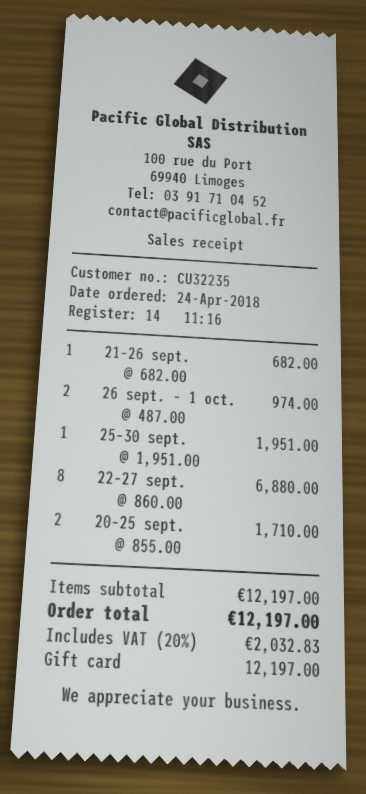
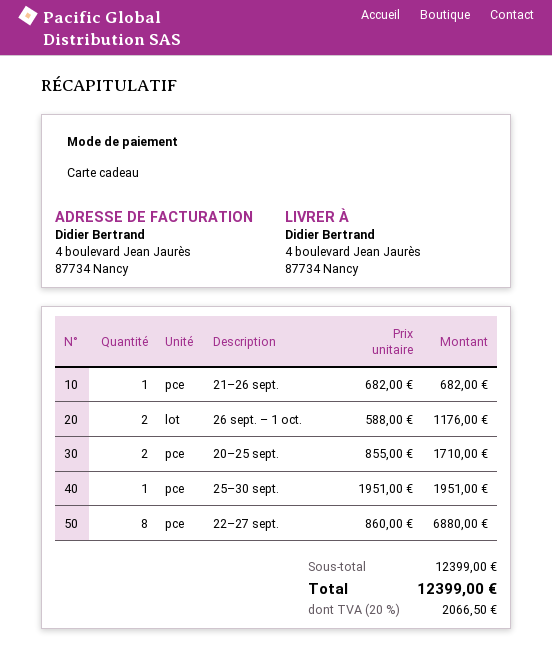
26 sept. – 1 oct.: 2 x 487.00 = 974.00 -> 2 x 588.00 = 1176.00
subtotal: 12197.00 -> 12399.00
tax: 20% = 2032.83 -> 20% = 2066.50
total: 12197.00 -> 12399.00

